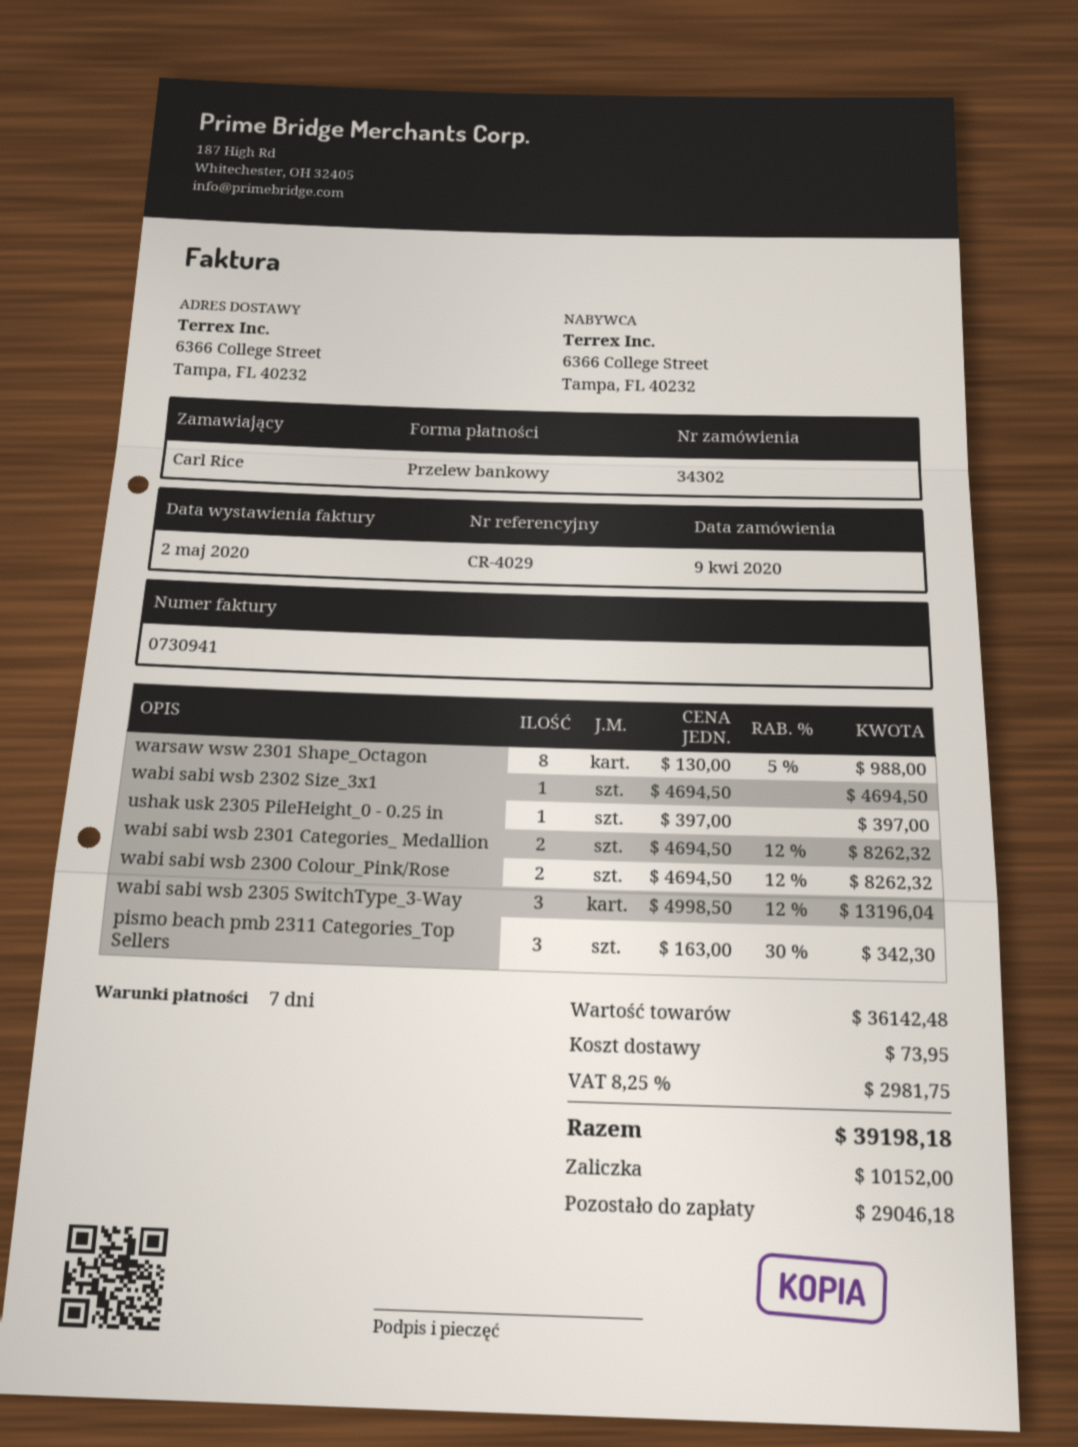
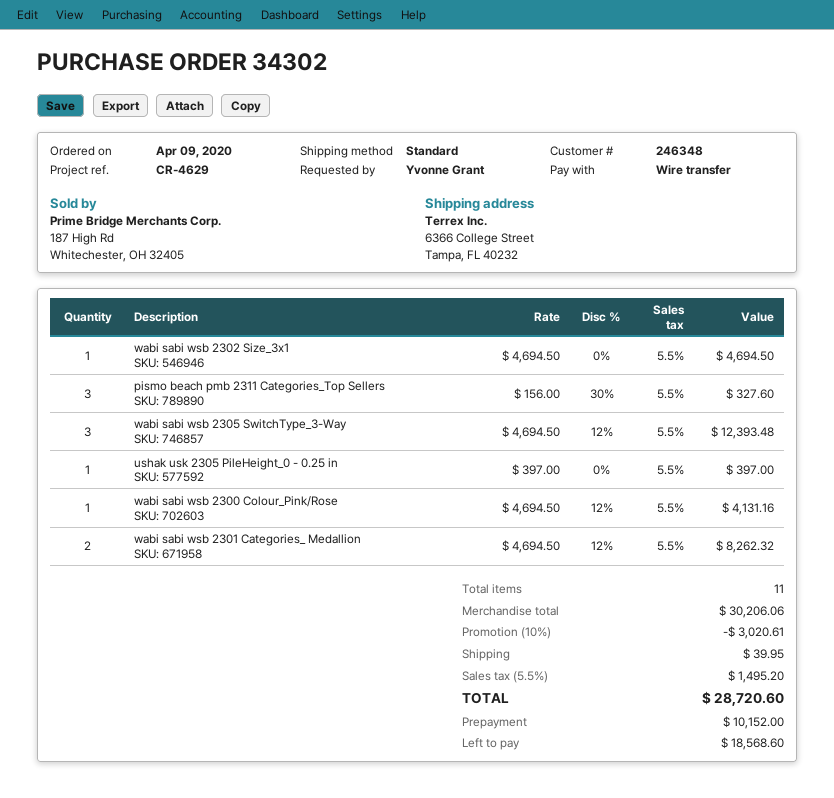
reference: CR-4029 -> CR-4629
ordered by: Carl Rice -> Yvonne Grant
warsaw wsw 2301 Shape_Octagon: 8 x 130.00 - 5% = 988.00 -> none
wabi sabi wsb 2300 Colour_Pink/Rose: 2 x 4694.50 - 12% = 8262.32 -> 1 x 4694.50 - 12% = 4131.16
wabi sabi wsb 2305 SwitchType_3-Way: 3 x 4998.50 - 12% = 13196.04 -> 3 x 4694.50 - 12% = 12393.48
pismo beach pmb 2311 Categories_Top Sellers: 3 x 163.00 - 30% = 342.30 -> 3 x 156.00 - 30% = 327.60
subtotal: 36142.48 -> 30206.06
discount: none -> 10% = 3020.61
shipping: 73.95 -> 39.95
tax: 8.25% = 2981.75 -> 5.5% = 1495.20
total: 39198.18 -> 28720.60
balance: 29046.18 -> 18568.60

